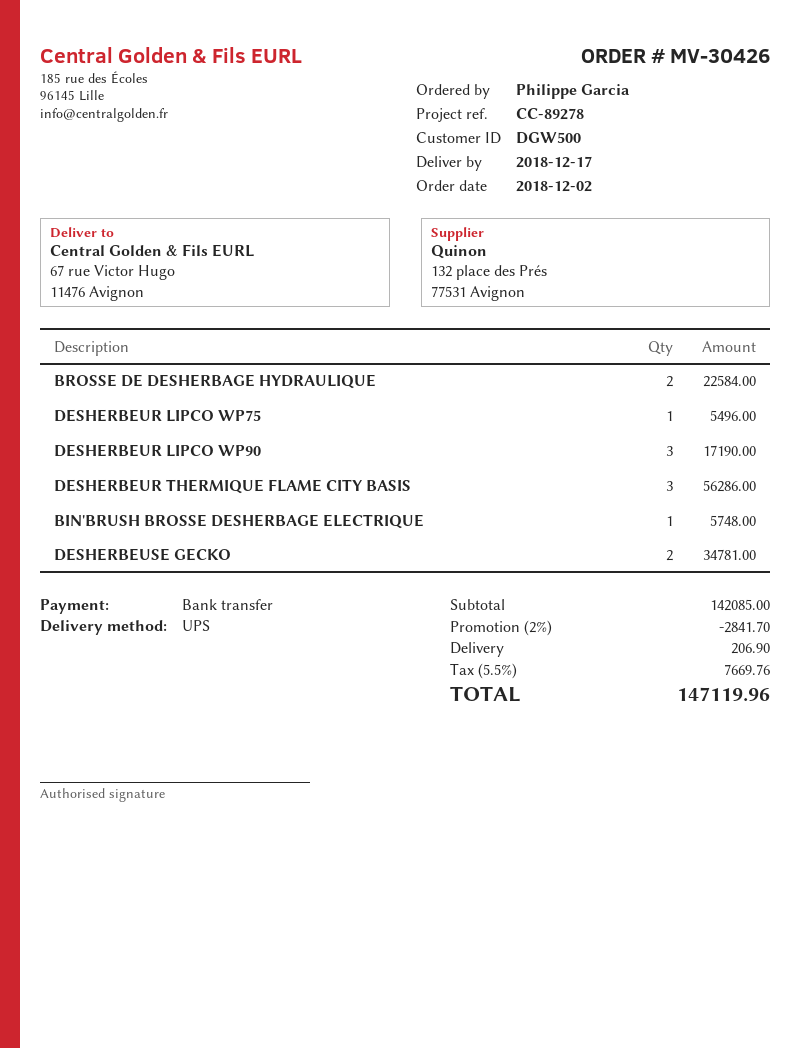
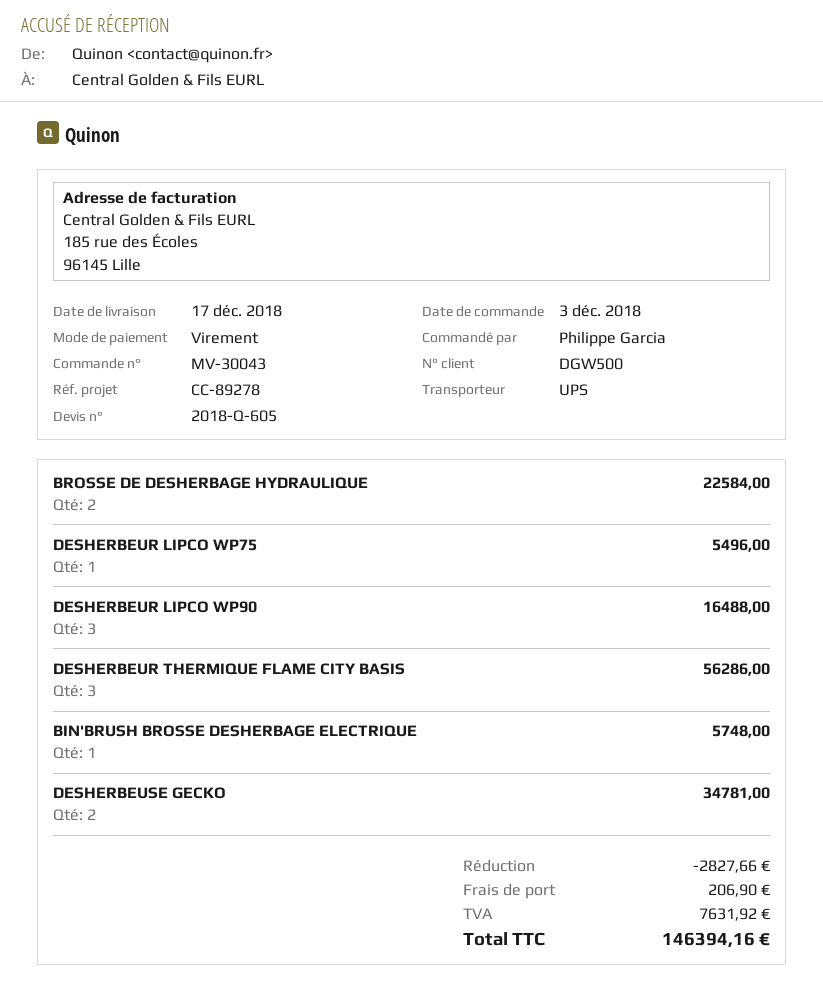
order number: MV-30426 -> MV-30043
order date: 2018-12-02 -> 2018-12-03
DESHERBEUR LIPCO WP90: 3 for 17190.00 -> 3 for 16488.00
discount: 2841.70 -> 2827.66
tax: 7669.76 -> 7631.92
total: 147119.96 -> 146394.16

